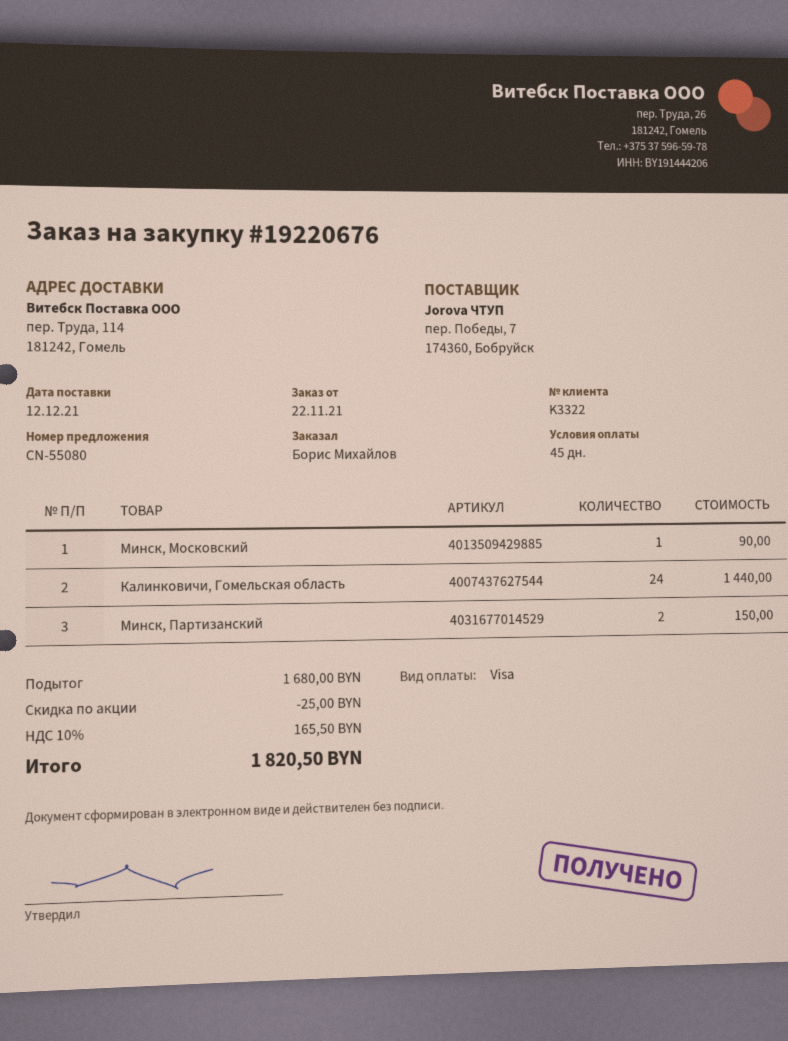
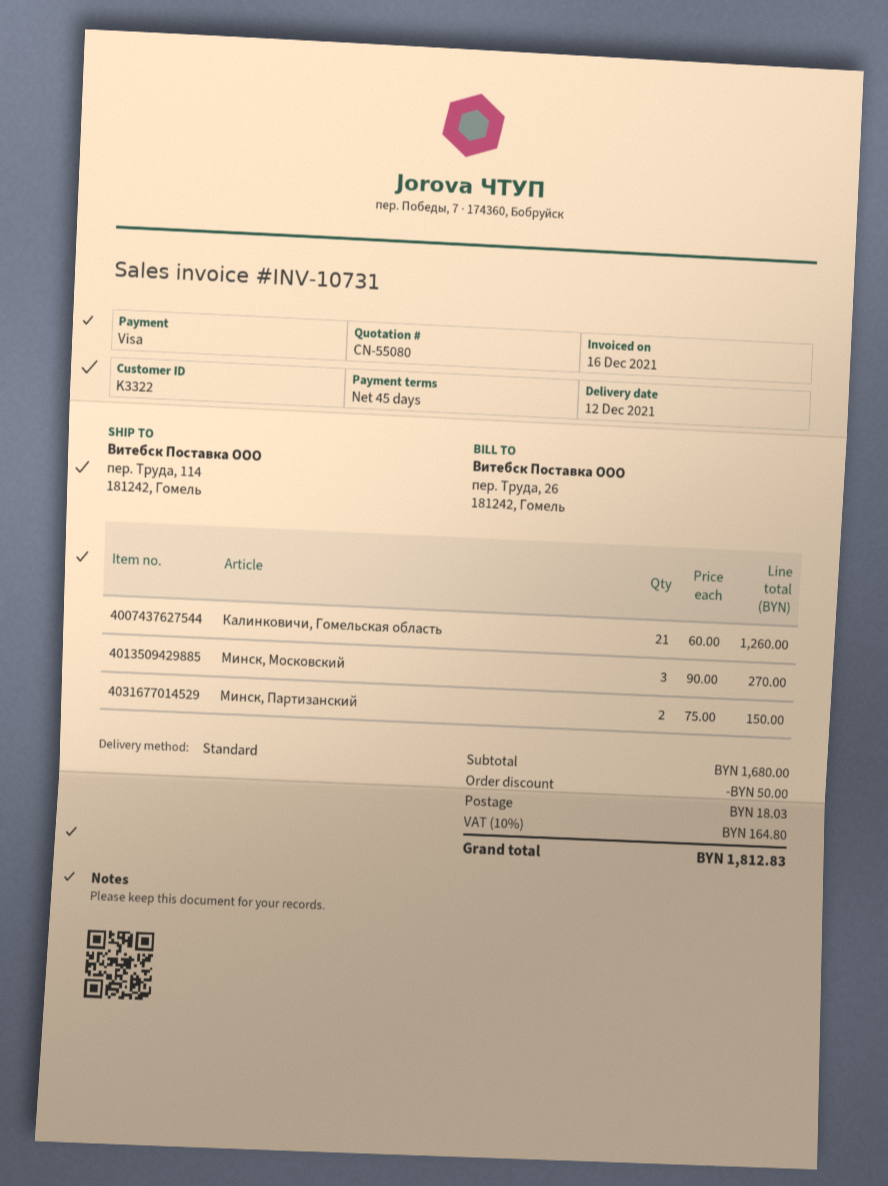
Минск, Московский: 1 for 90.00 -> 3 for 270.00
Калинковичи, Гомельская область: 24 for 1440.00 -> 21 for 1260.00
discount: 25.00 -> 50.00
shipping: none -> 18.03
tax: 10% = 165.50 -> 10% = 164.80
total: 1820.50 -> 1812.83

